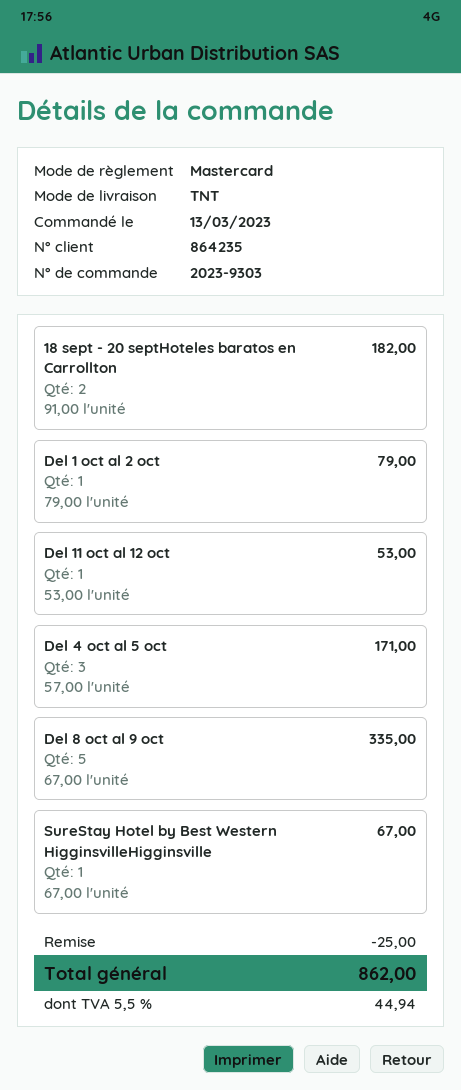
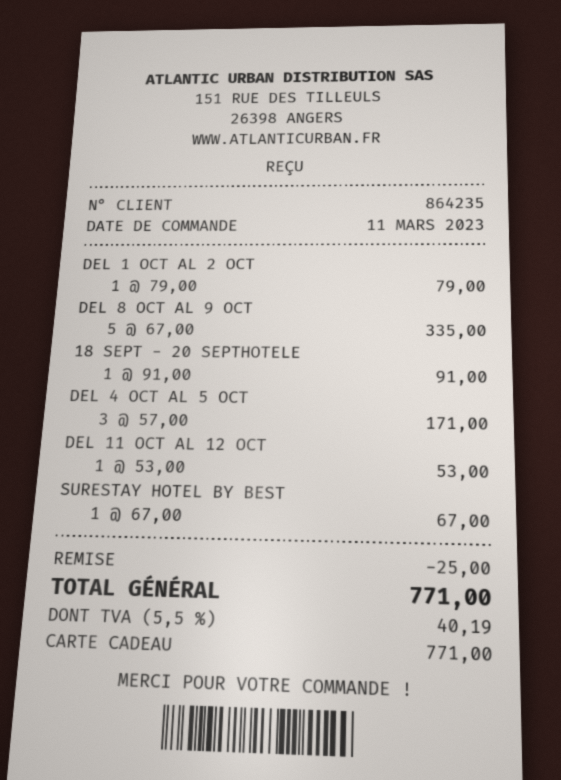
order date: 2023-03-13 -> 2023-03-11
payment method: Mastercard -> gift card
18 sept - 20 septHoteles baratos en Carrollton: 2 x 91.00 = 182.00 -> 1 x 91.00 = 91.00
tax: 5.5% = 44.94 -> 5.5% = 40.19
total: 862.00 -> 771.00

